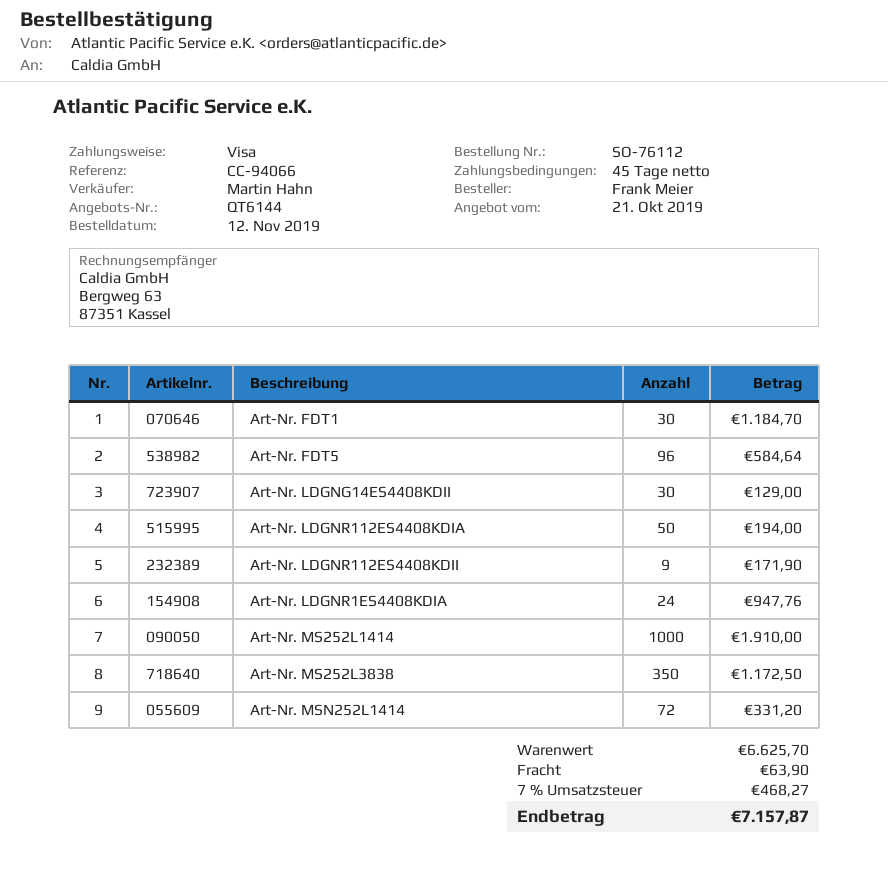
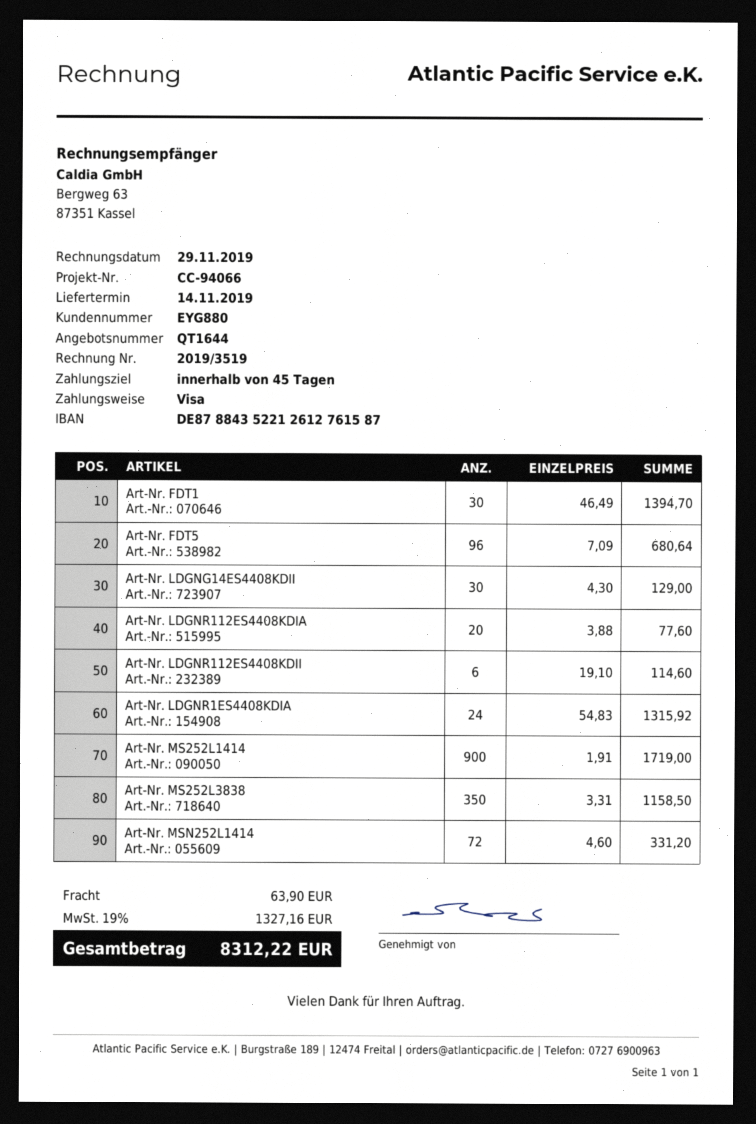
quote number: QT6144 -> QT1644
Art-Nr. FDT1: 30 for 1184.70 -> 30 for 1394.70
Art-Nr. FDT5: 96 for 584.64 -> 96 for 680.64
Art-Nr. LDGNR112ES4408KDIA: 50 for 194.00 -> 20 for 77.60
Art-Nr. LDGNR112ES4408KDII: 9 for 171.90 -> 6 for 114.60
Art-Nr. LDGNR1ES4408KDIA: 24 for 947.76 -> 24 for 1315.92
Art-Nr. MS252L1414: 1000 for 1910.00 -> 900 for 1719.00
Art-Nr. MS252L3838: 350 for 1172.50 -> 350 for 1158.50
tax: 7% = 468.27 -> 19% = 1327.16
total: 7157.87 -> 8312.22

